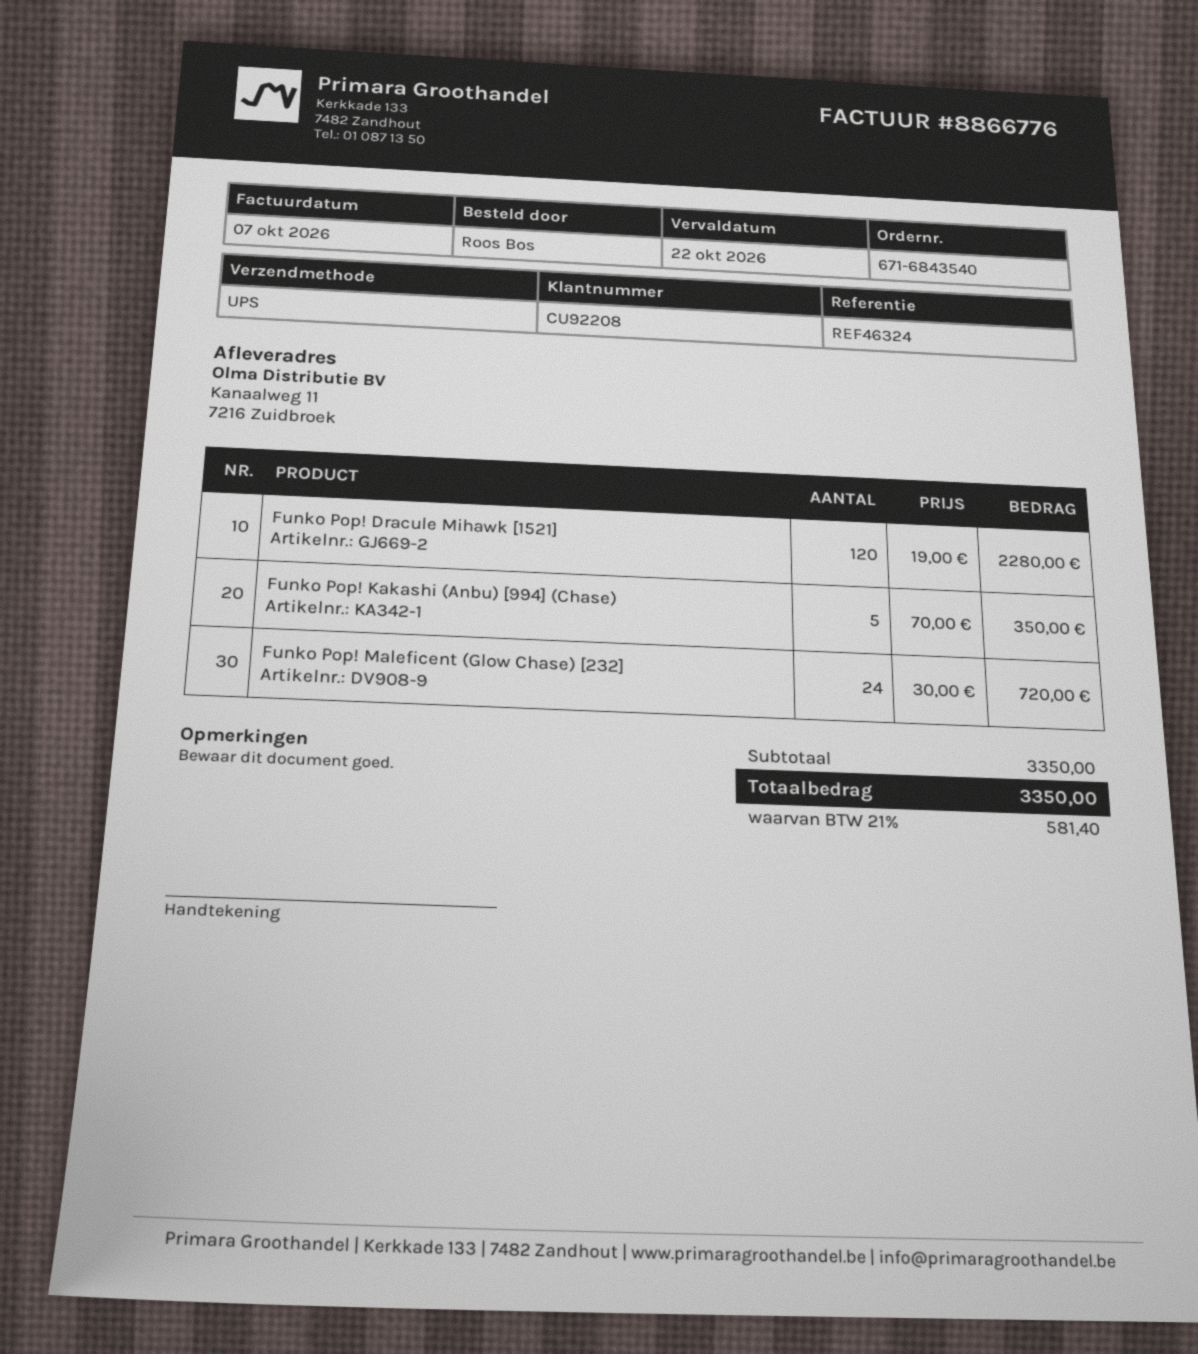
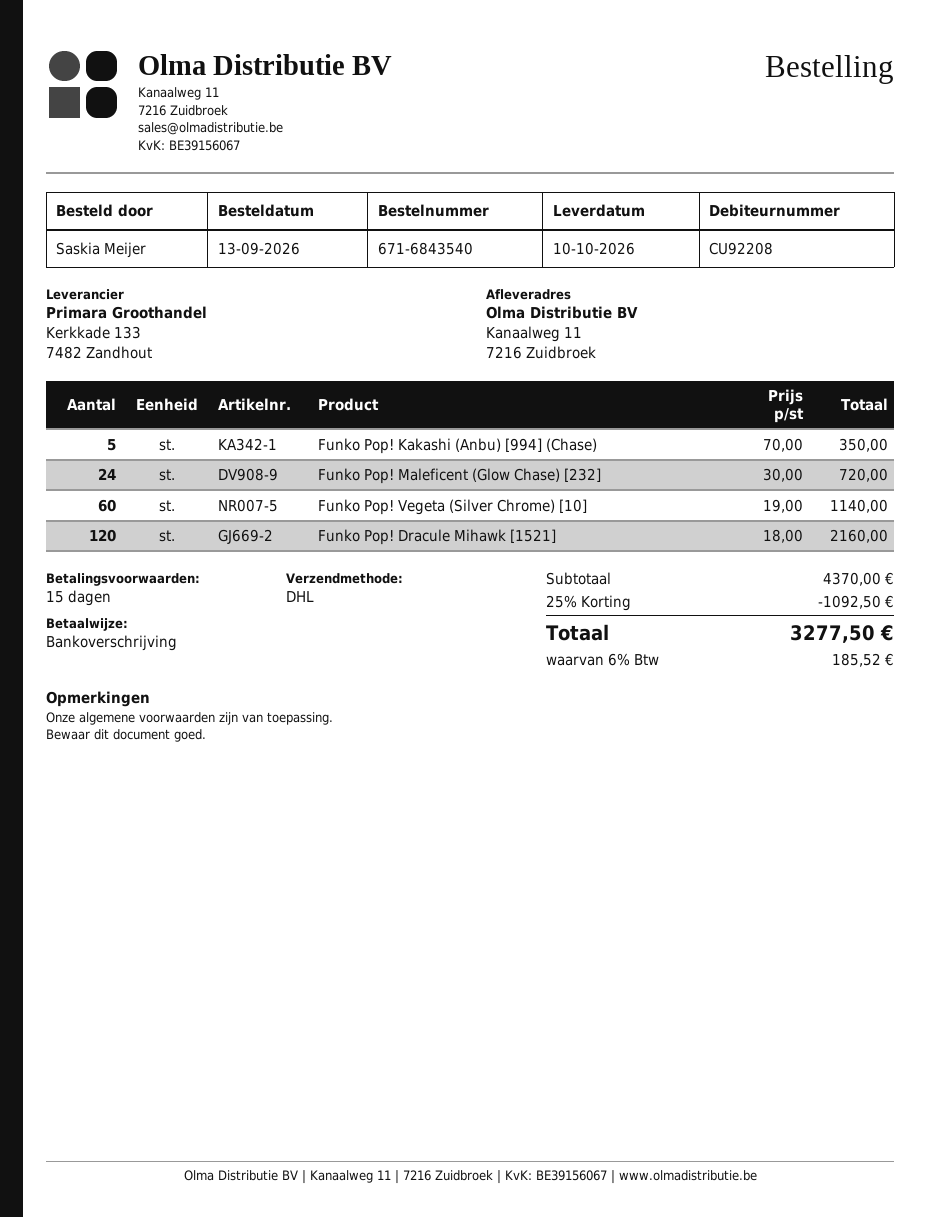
ordered by: Roos Bos -> Saskia Meijer
shipping method: UPS -> DHL
Funko Pop! Dracule Mihawk [1521]: 120 x 19.00 = 2280.00 -> 120 x 18.00 = 2160.00
Funko Pop! Vegeta (Silver Chrome) [10]: none -> 60 x 19.00 = 1140.00
subtotal: 3350.00 -> 4370.00
discount: none -> 25% = 1092.50
tax: 21% = 581.40 -> 6% = 185.52
total: 3350.00 -> 3277.50

